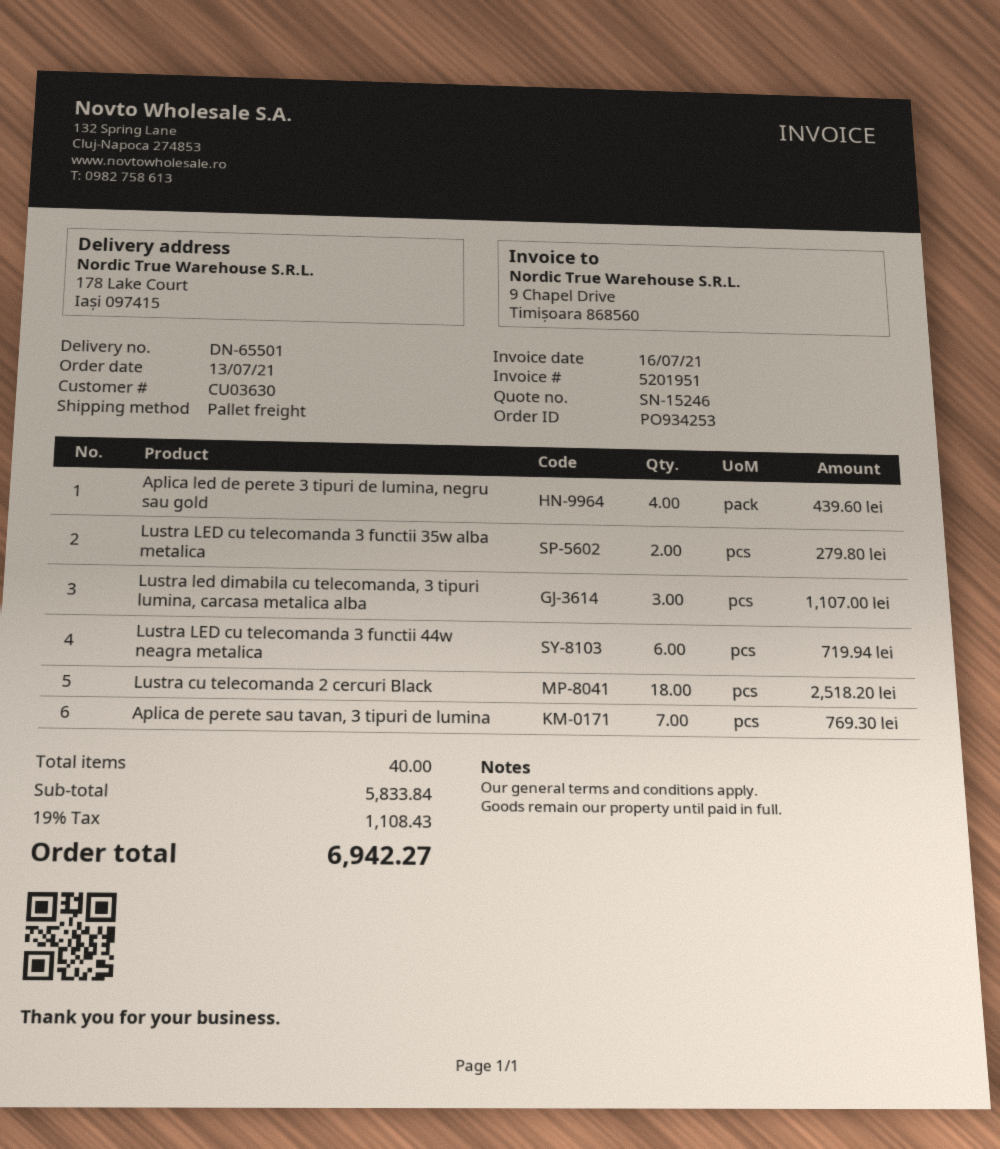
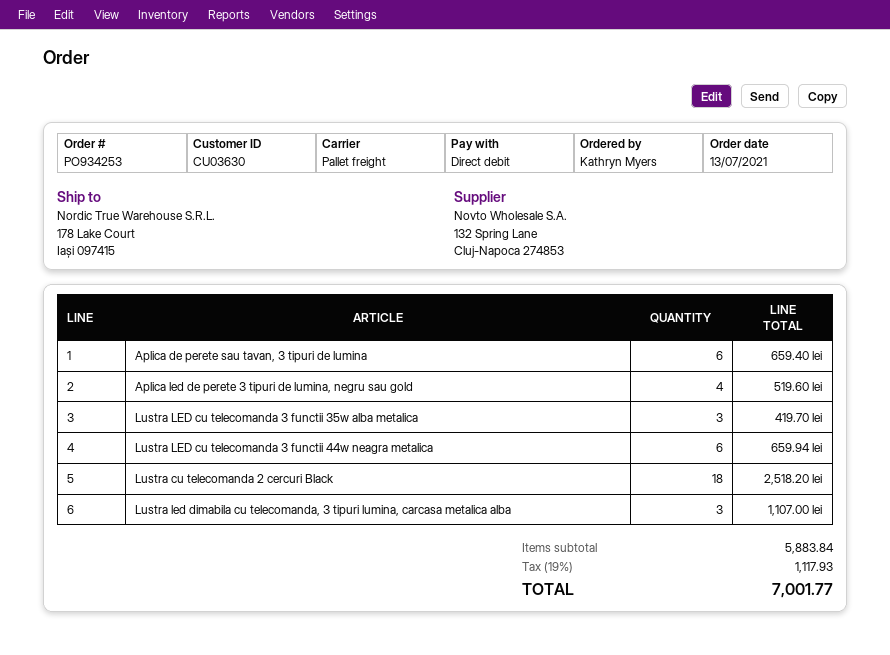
Aplica led de perete 3 tipuri de lumina, negru sau gold: 4 for 439.60 -> 4 for 519.60
Lustra LED cu telecomanda 3 functii 35w alba metalica: 2 for 279.80 -> 3 for 419.70
Lustra LED cu telecomanda 3 functii 44w neagra metalica: 6 for 719.94 -> 6 for 659.94
Aplica de perete sau tavan, 3 tipuri de lumina: 7 for 769.30 -> 6 for 659.40
subtotal: 5833.84 -> 5883.84
tax: 19% = 1108.43 -> 19% = 1117.93
total: 6942.27 -> 7001.77

